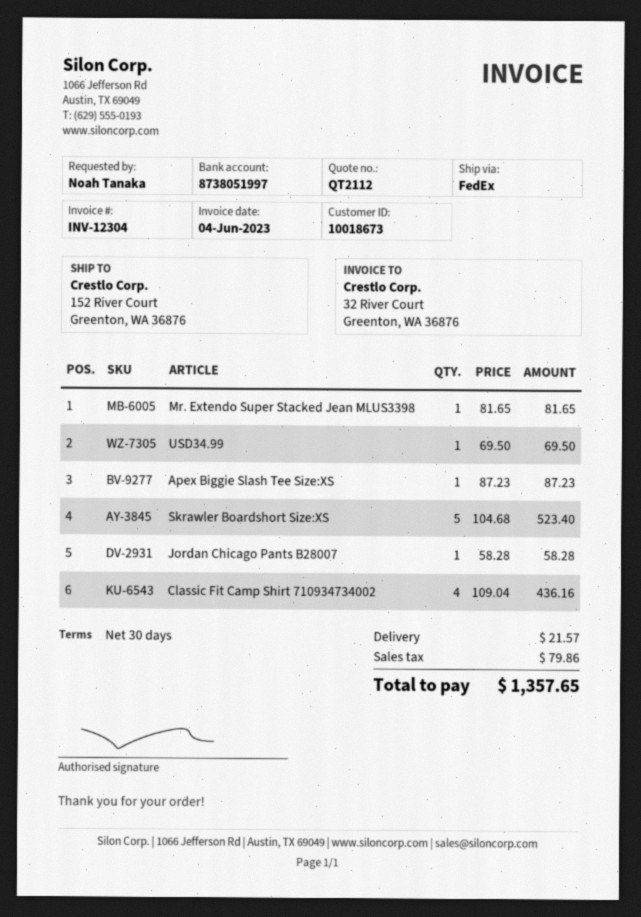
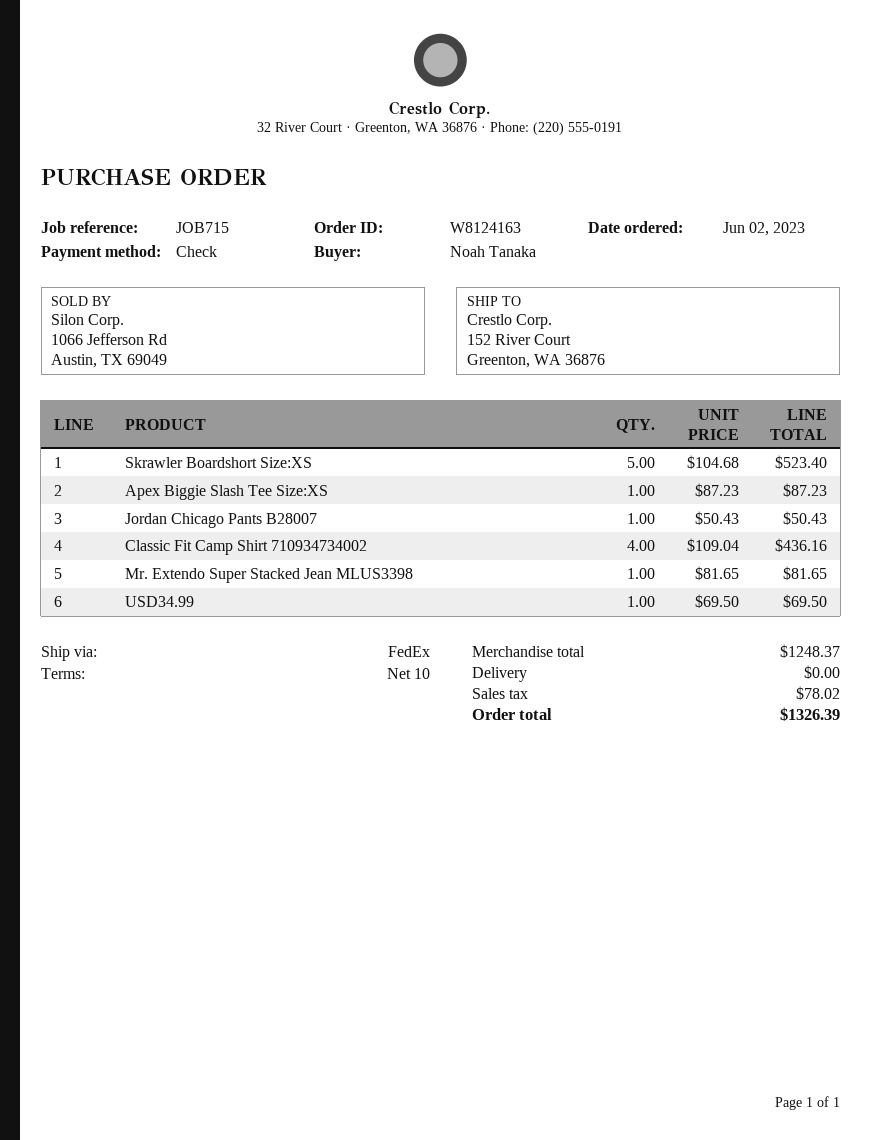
payment terms: 30 days -> 10 days
Jordan Chicago Pants B28007: 1 x 58.28 = 58.28 -> 1 x 50.43 = 50.43
shipping: 21.57 -> 0.00
tax: 79.86 -> 78.02
total: 1357.65 -> 1326.39

